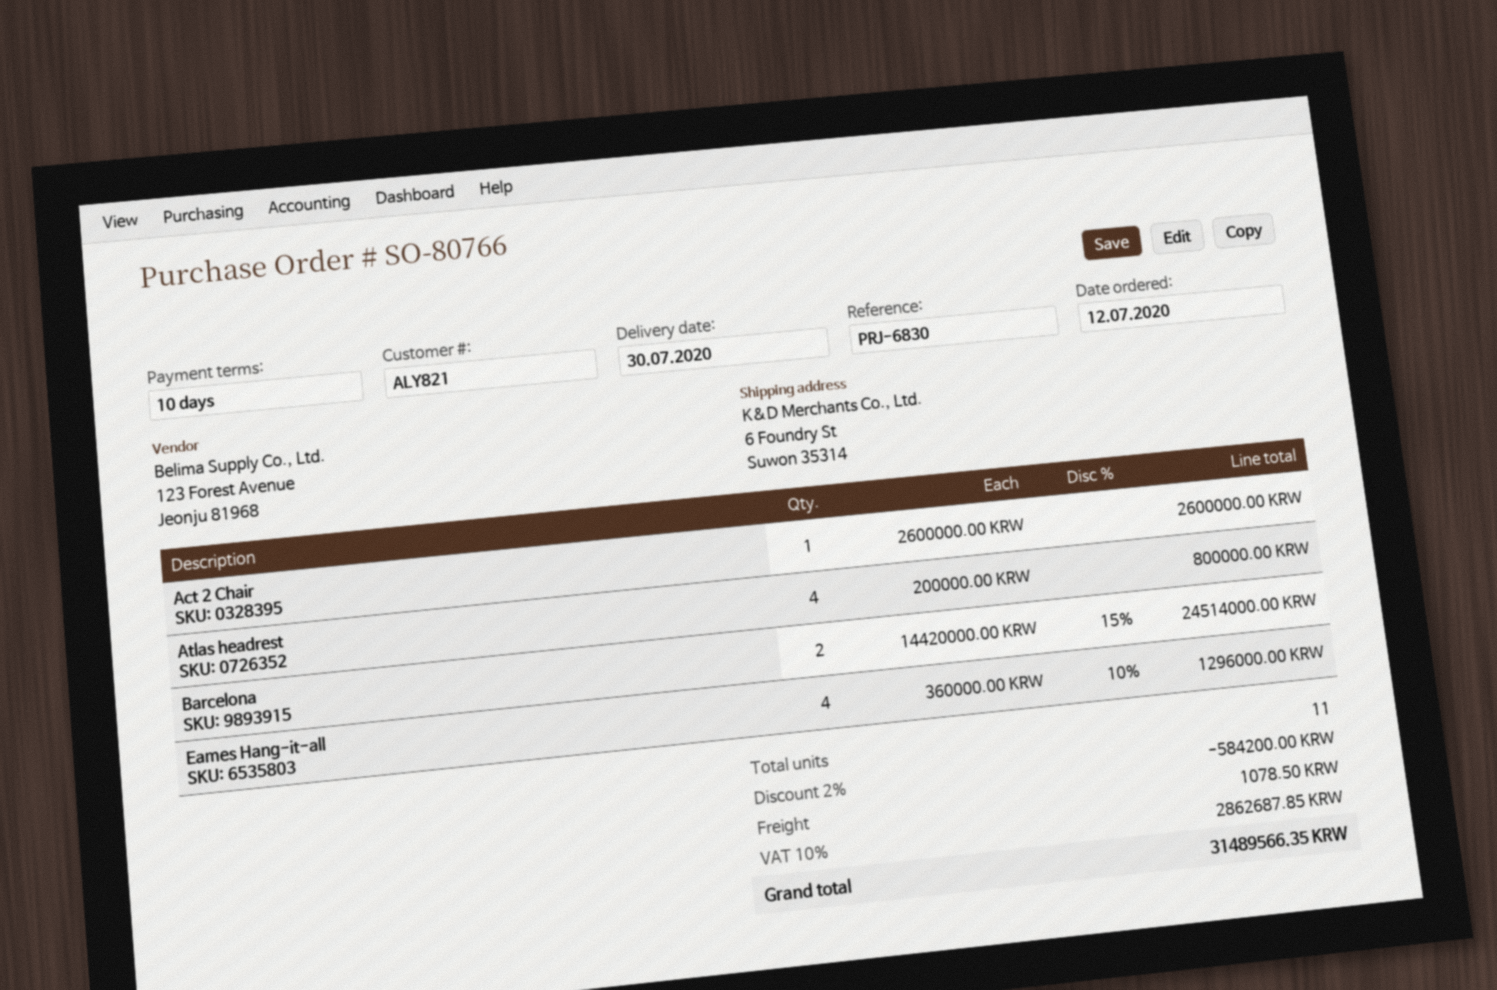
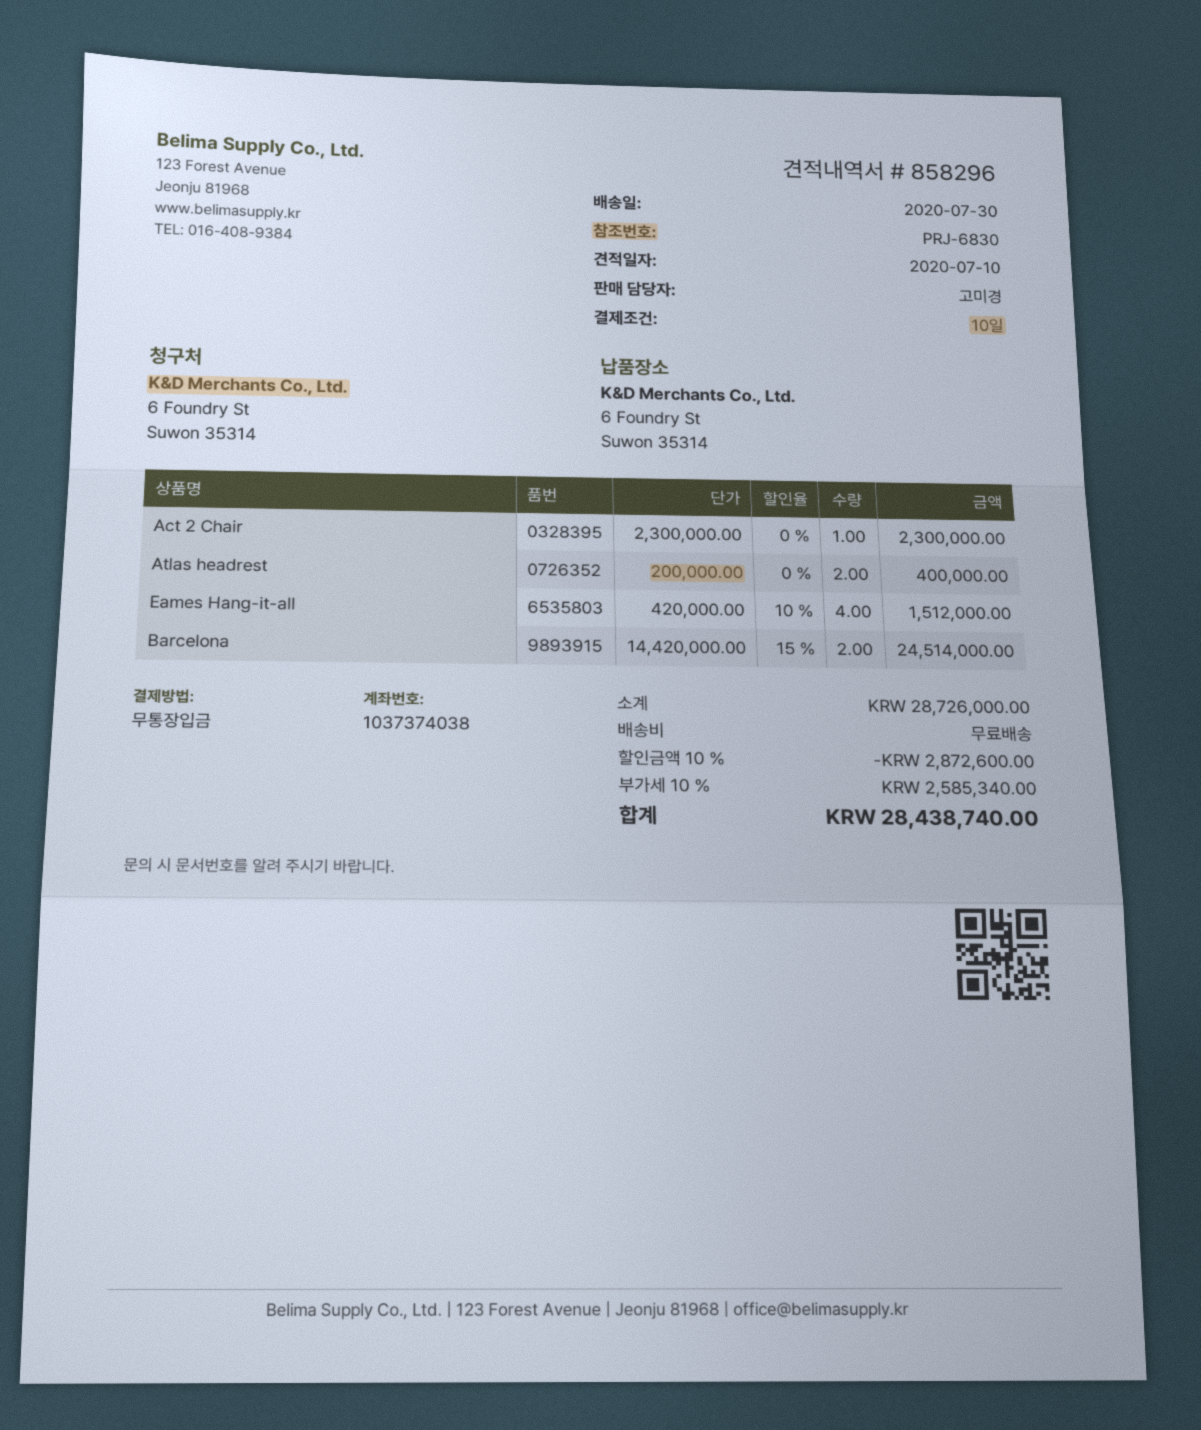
Act 2 Chair: 1 x 2600000.00 = 2600000.00 -> 1 x 2300000.00 = 2300000.00
Atlas headrest: 4 x 200000.00 = 800000.00 -> 2 x 200000.00 = 400000.00
Eames Hang-it-all: 4 x 360000.00 - 10% = 1296000.00 -> 4 x 420000.00 - 10% = 1512000.00
discount: 2% = 584200.00 -> 10% = 2872600.00
shipping: 1078.50 -> 0.00
tax: 10% = 2862687.85 -> 10% = 2585340.00
total: 31489566.35 -> 28438740.00

